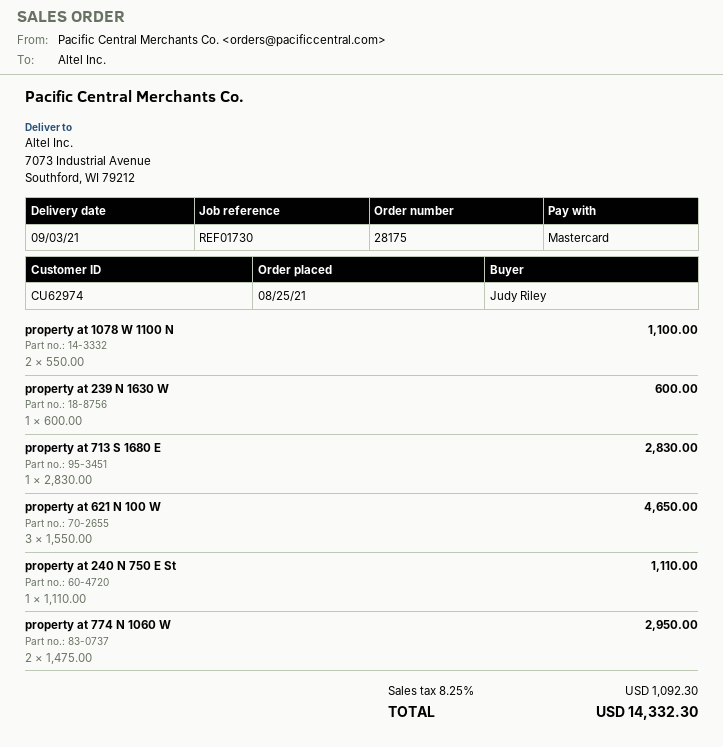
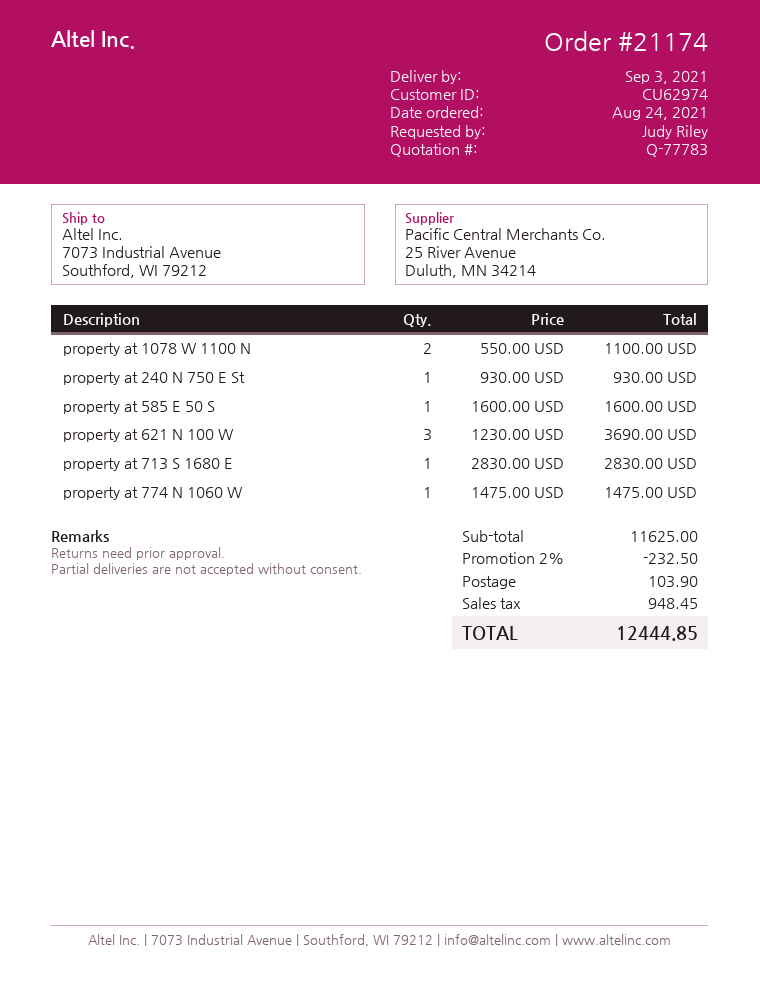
order number: 28175 -> 21174
order date: 2021-08-25 -> 2021-08-24
property at 239 N 1630 W: 1 x 600.00 = 600.00 -> none
property at 621 N 100 W: 3 x 1550.00 = 4650.00 -> 3 x 1230.00 = 3690.00
property at 240 N 750 E St: 1 x 1110.00 = 1110.00 -> 1 x 930.00 = 930.00
property at 774 N 1060 W: 2 x 1475.00 = 2950.00 -> 1 x 1475.00 = 1475.00
property at 585 E 50 S: none -> 1 x 1600.00 = 1600.00
discount: none -> 2% = 232.50
shipping: none -> 103.90
tax: 1092.30 -> 948.45
total: 14332.30 -> 12444.85

